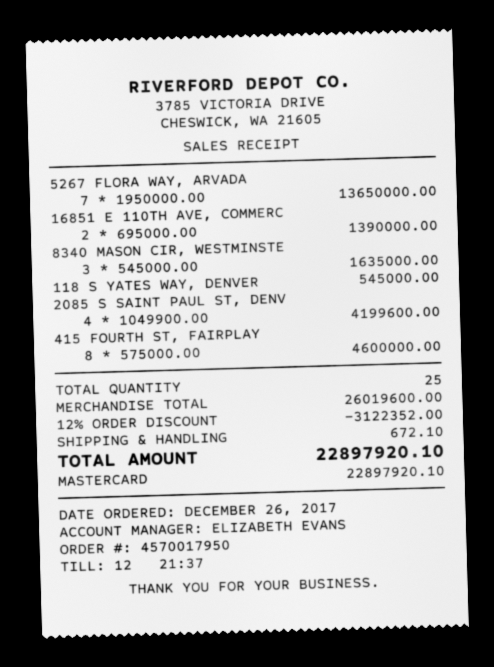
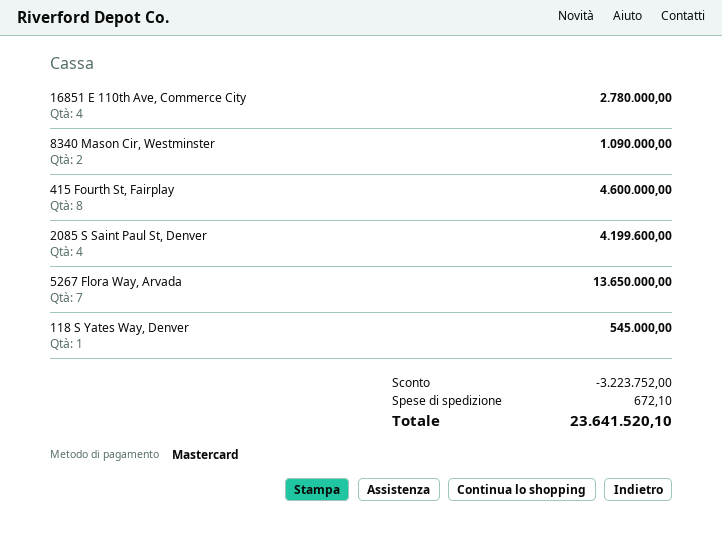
16851 E 110TH AVE, COMMERC: 2 for 1390000.00 -> 4 for 2780000.00
8340 MASON CIR, WESTMINSTE: 3 for 1635000.00 -> 2 for 1090000.00
discount: 3122352.00 -> 3223752.00
total: 22897920.10 -> 23641520.10

